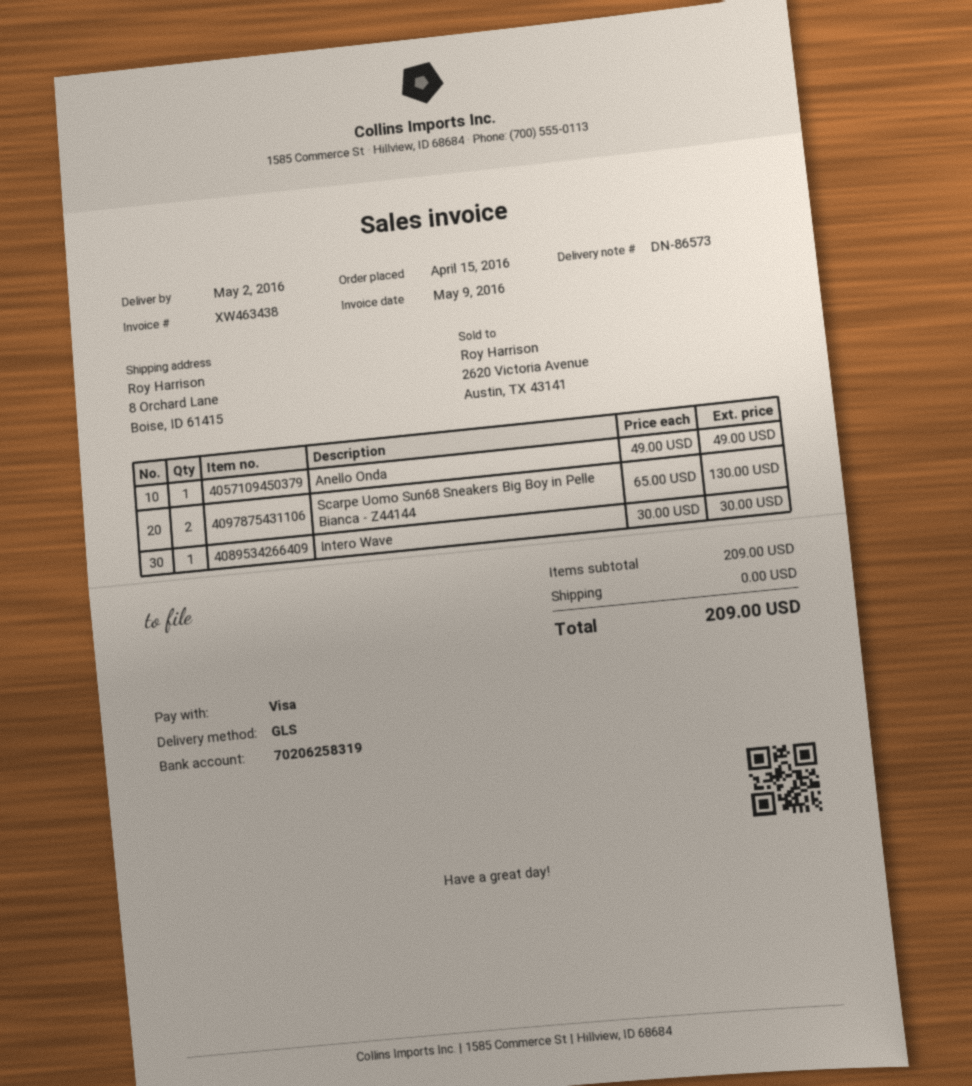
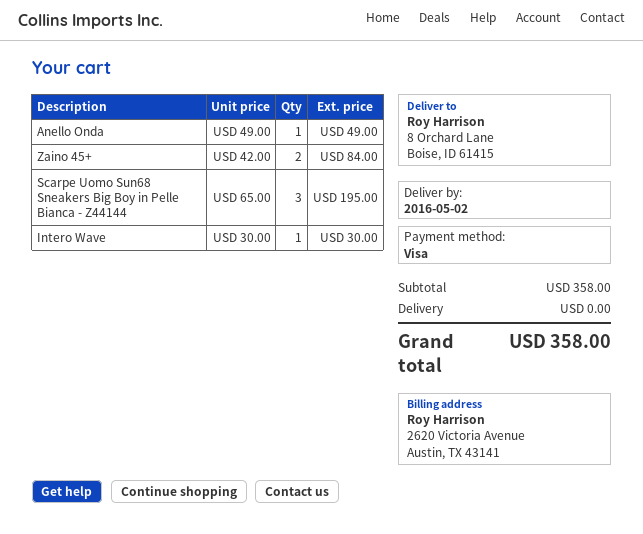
Scarpe Uomo Sun68 Sneakers Big Boy in Pelle Bianca - Z44144: 2 x 65.00 = 130.00 -> 3 x 65.00 = 195.00
Zaino 45+: none -> 2 x 42.00 = 84.00
subtotal: 209.00 -> 358.00
total: 209.00 -> 358.00

